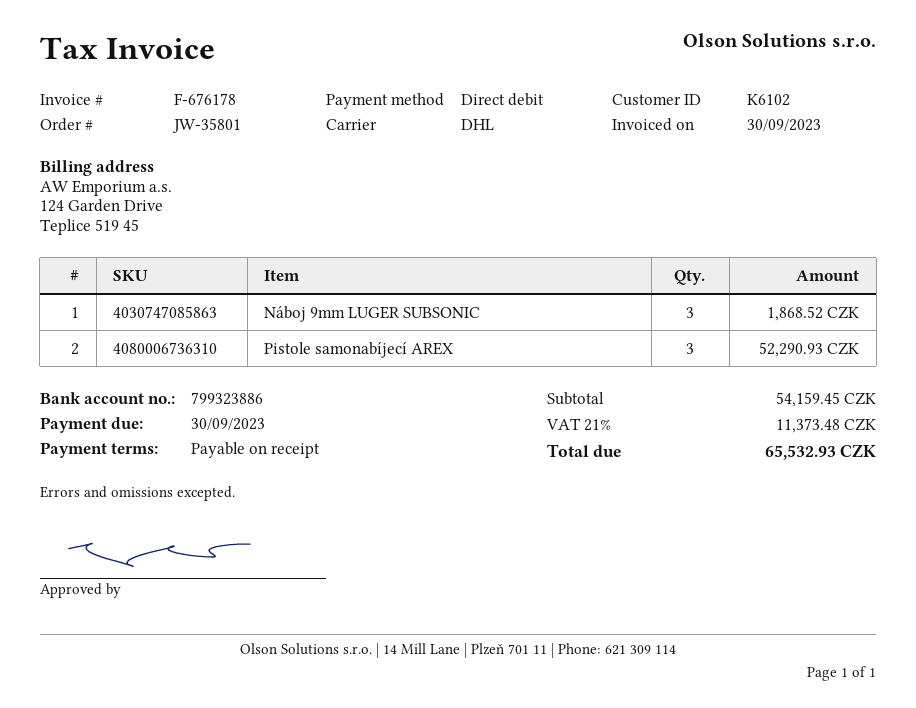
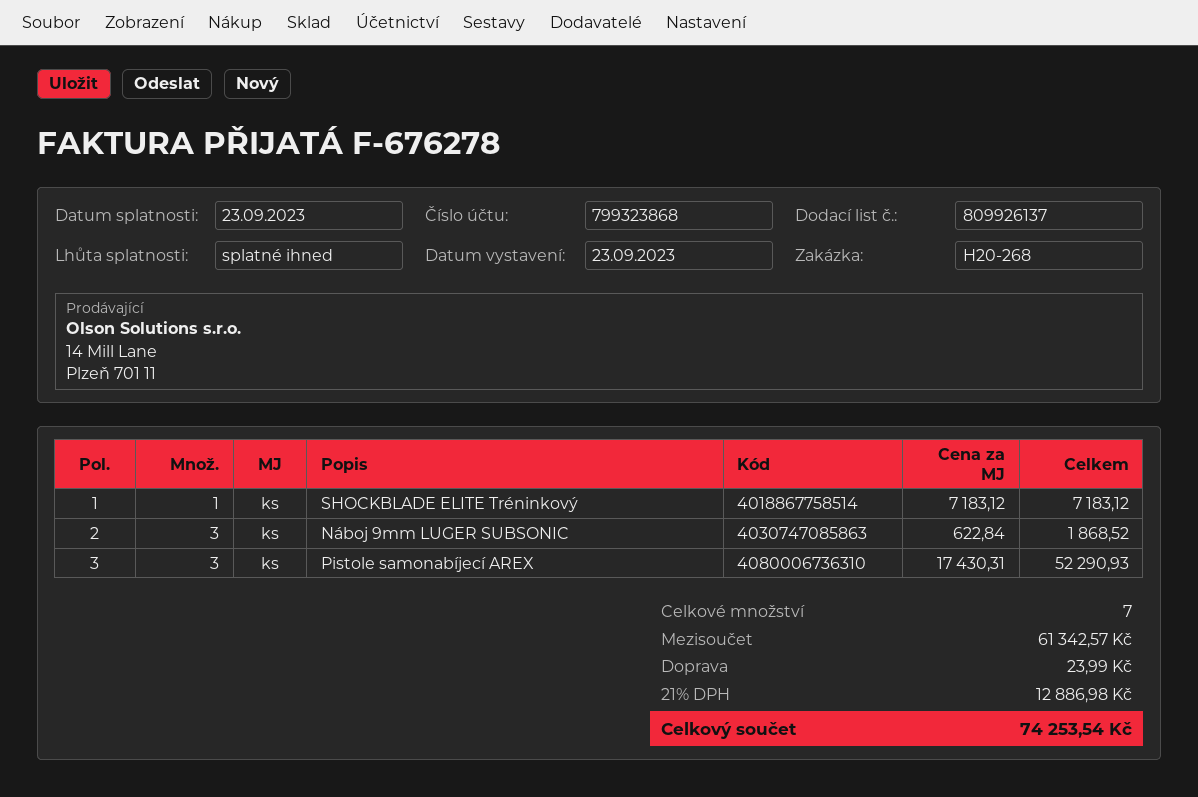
invoice number: F-676178 -> F-676278
invoice date: 2023-09-30 -> 2023-09-23
due date: 2023-09-30 -> 2023-09-23
bank account: 799323886 -> 799323868
SHOCKBLADE ELITE Tréninkový: none -> 1 for 7183.12
subtotal: 54159.45 -> 61342.57
shipping: none -> 23.99
tax: 21% = 11373.48 -> 21% = 12886.98
total: 65532.93 -> 74253.54

